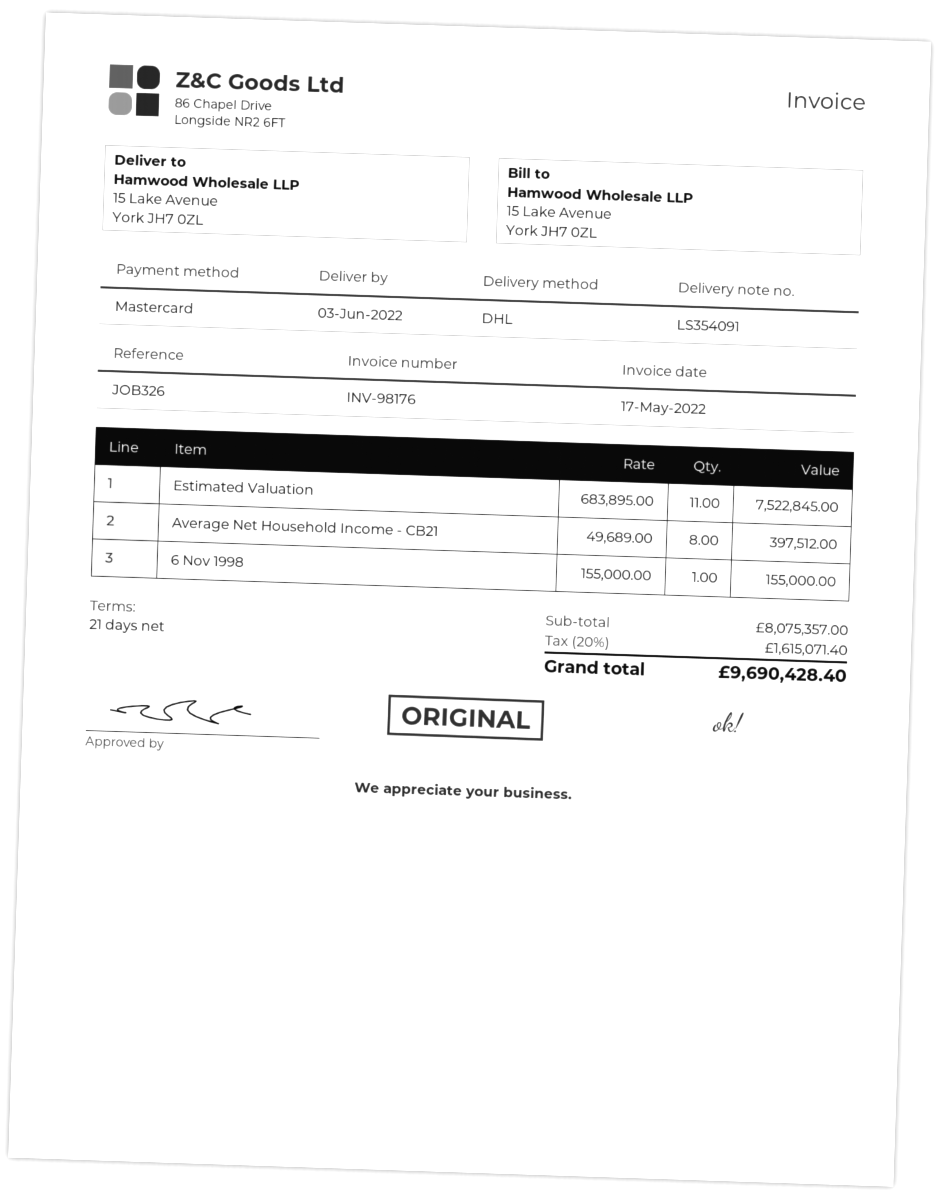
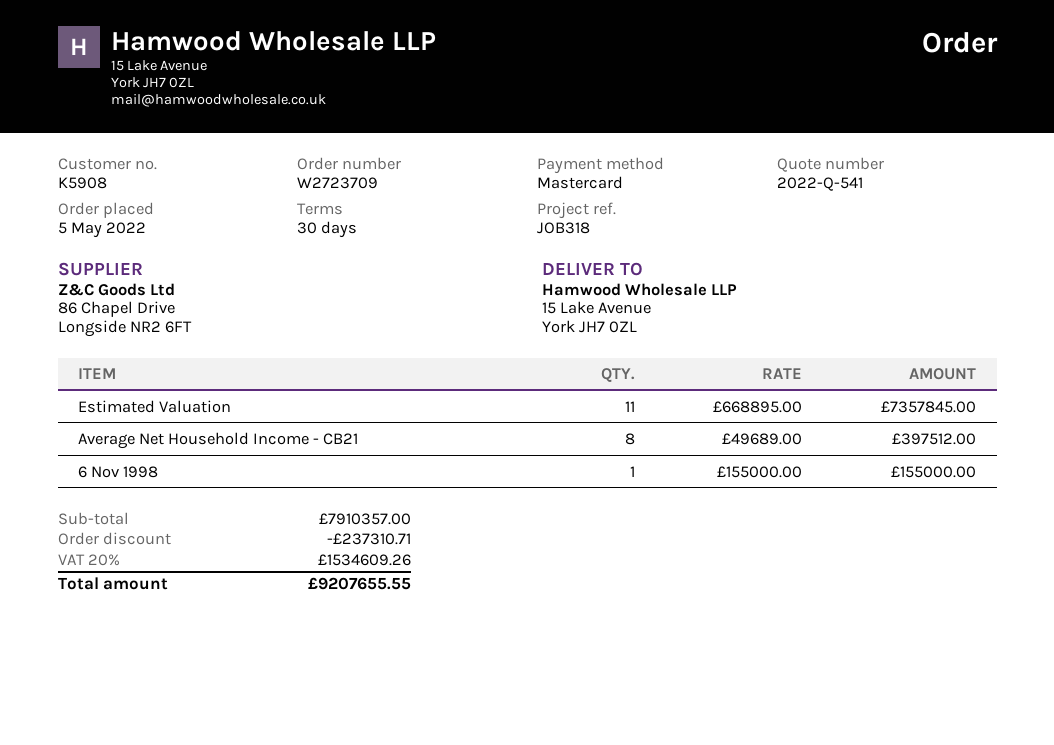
payment terms: 21 days -> 30 days
reference: JOB326 -> JOB318
Estimated Valuation: 11 x 683895.00 = 7522845.00 -> 11 x 668895.00 = 7357845.00
subtotal: 8075357.00 -> 7910357.00
discount: none -> 237310.71
tax: 20% = 1615071.40 -> 20% = 1534609.26
total: 9690428.40 -> 9207655.55

